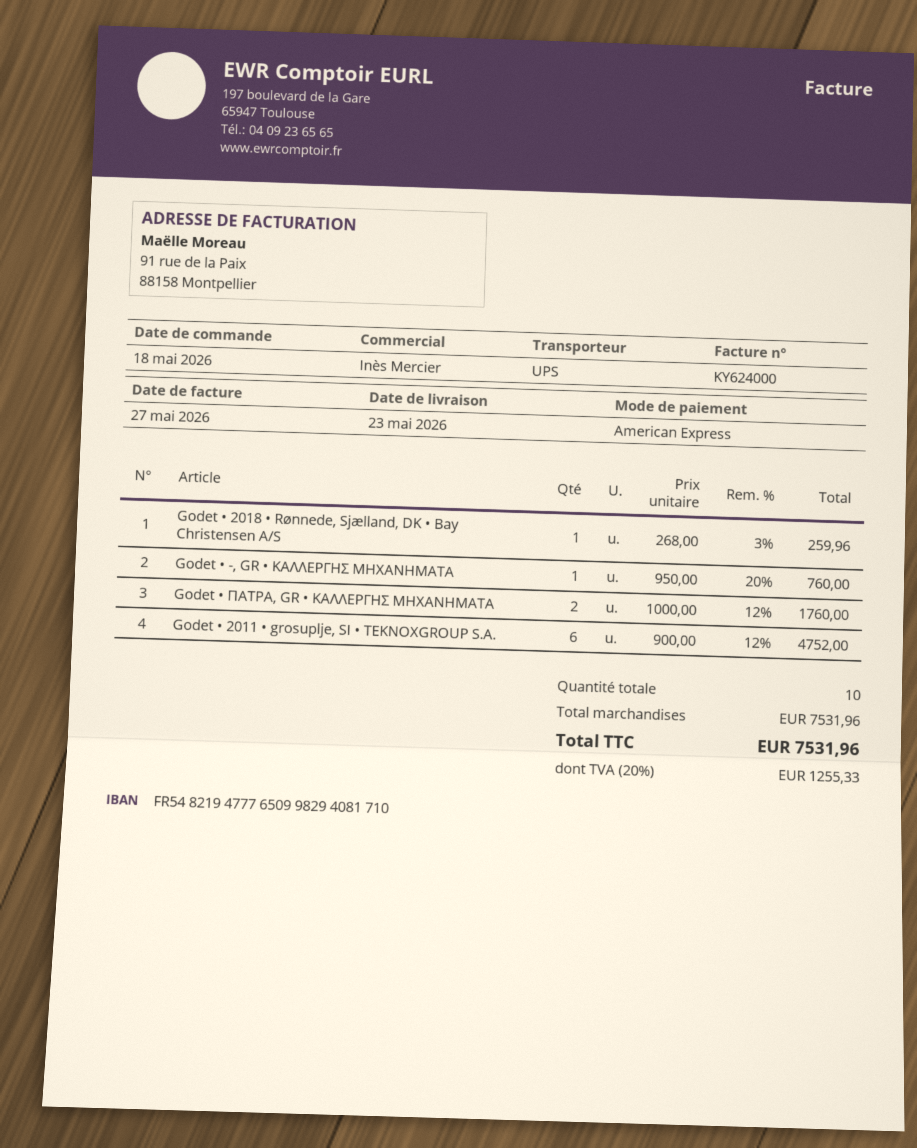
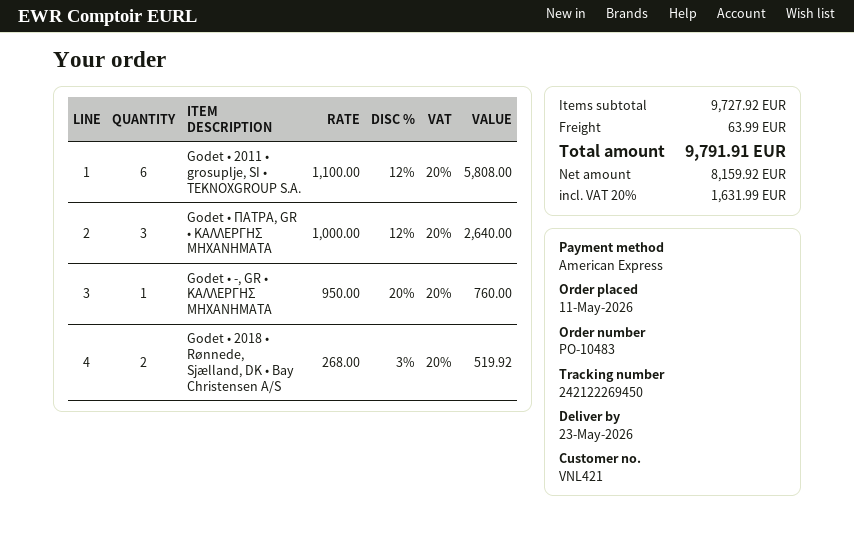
order date: 2026-05-18 -> 2026-05-11
Godet • 2018 • Rønnede, Sjælland, DK • Bay Christensen A/S: 1 x 268.00 - 3% = 259.96 -> 2 x 268.00 - 3% = 519.92
Godet • ΠΑΤΡΑ, GR • ΚΑΛΛΕΡΓΗΣ ΜΗΧΑΝΗΜΑΤΑ: 2 x 1000.00 - 12% = 1760.00 -> 3 x 1000.00 - 12% = 2640.00
Godet • 2011 • grosuplje, SI • TEKNOXGROUP S.A.: 6 x 900.00 - 12% = 4752.00 -> 6 x 1100.00 - 12% = 5808.00
subtotal: 7531.96 -> 9727.92
shipping: none -> 63.99
tax: 20% = 1255.33 -> 20% = 1631.99
total: 7531.96 -> 9791.91

